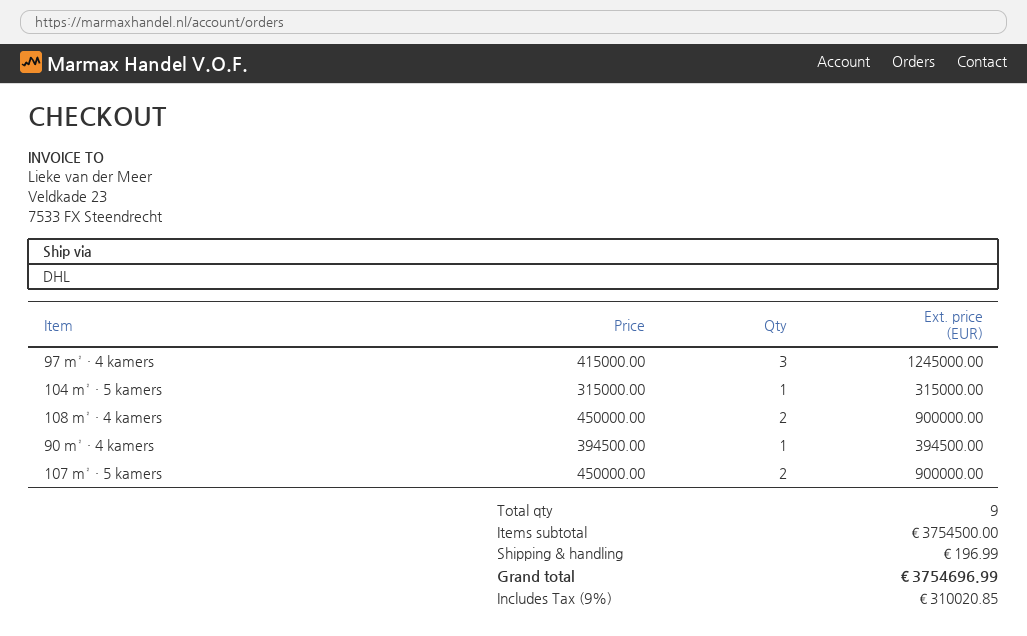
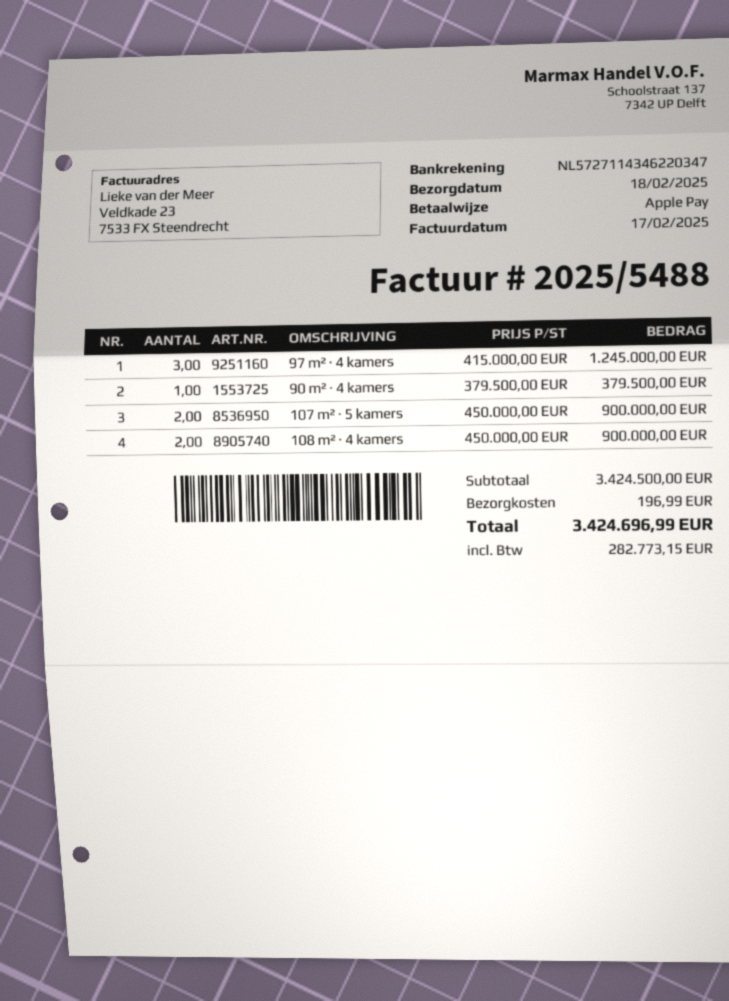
104 m² · 5 kamers: 1 x 315000.00 = 315000.00 -> none
90 m² · 4 kamers: 1 x 394500.00 = 394500.00 -> 1 x 379500.00 = 379500.00
subtotal: 3754500.00 -> 3424500.00
tax: 310020.85 -> 282773.15
total: 3754696.99 -> 3424696.99

